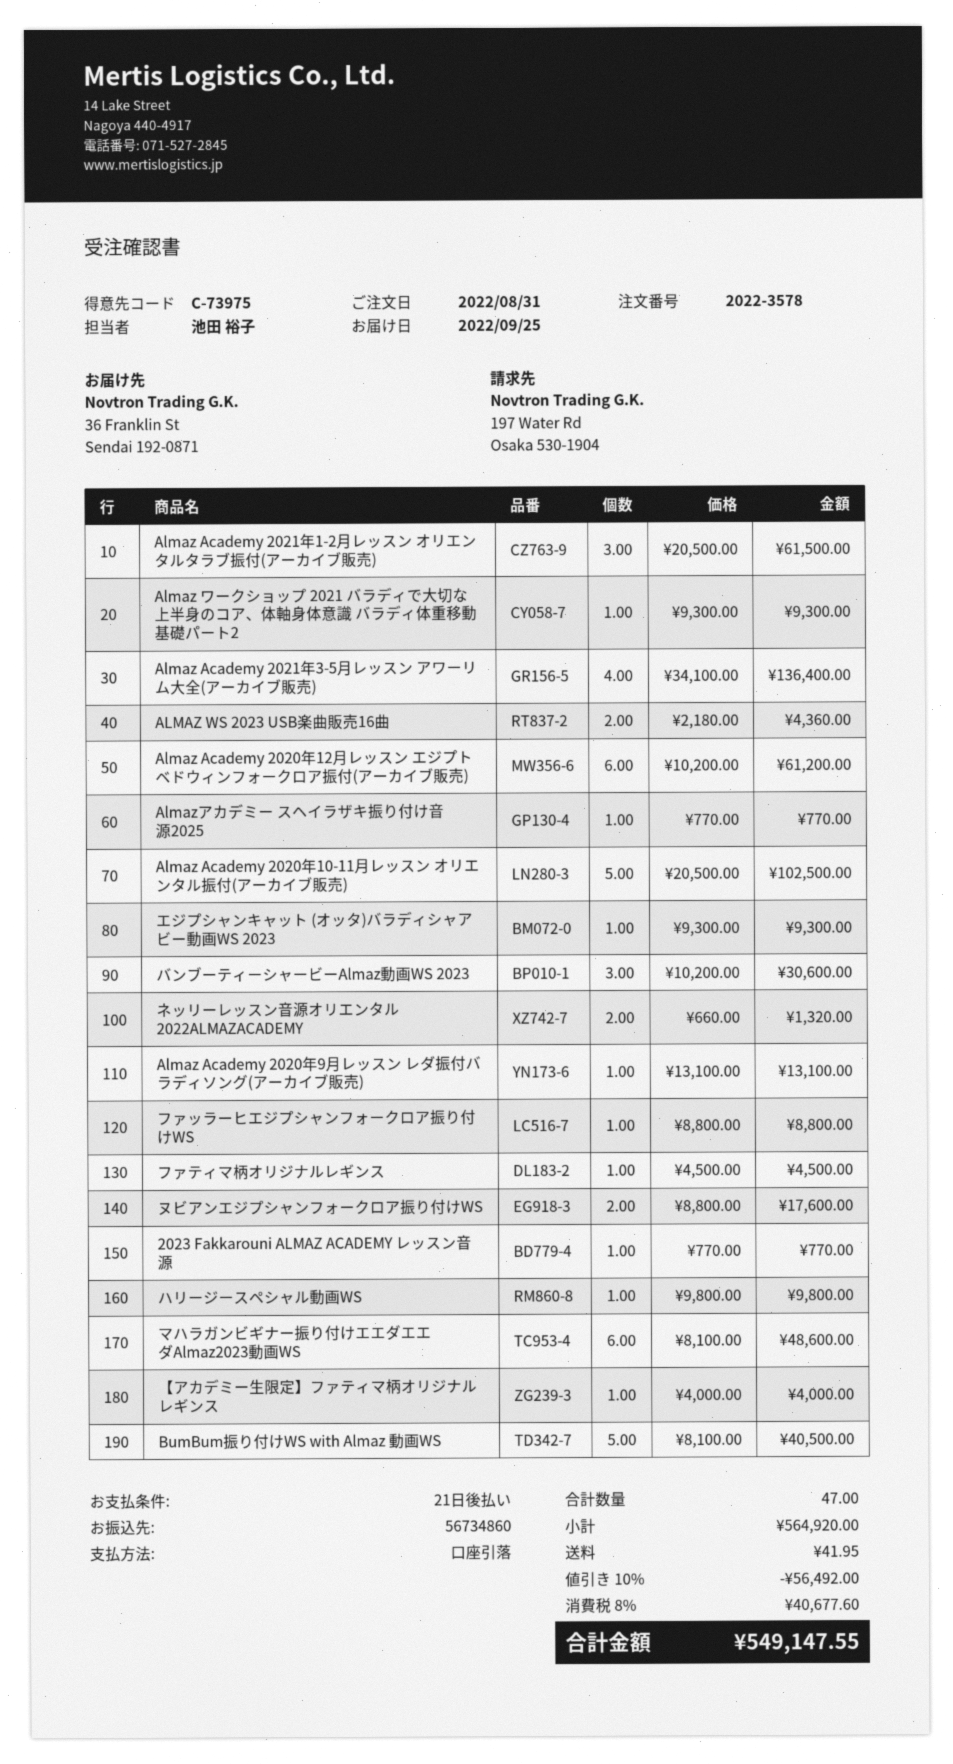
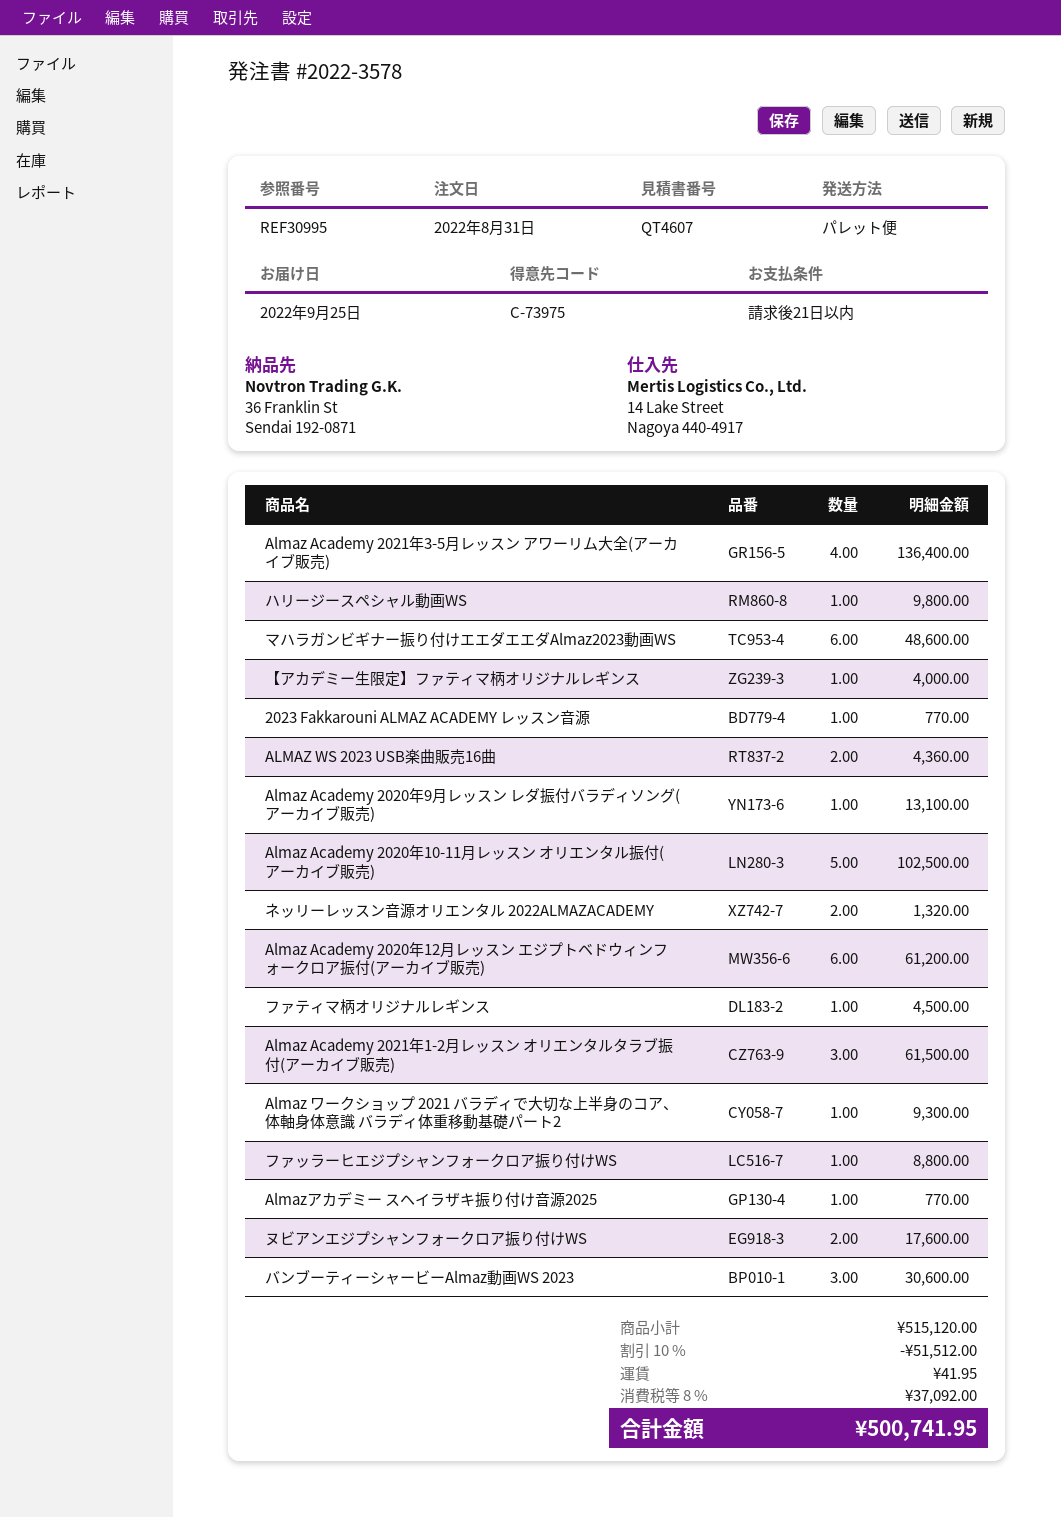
エジプシャンキャット (オッタ)バラディシャアビー動画WS 2023: 1 for 9300.00 -> none
BumBum振り付けWS with Almaz 動画WS: 5 for 40500.00 -> none
subtotal: 564920.00 -> 515120.00
discount: 10% = 56492.00 -> 10% = 51512.00
tax: 8% = 40677.60 -> 8% = 37092.00
total: 549147.55 -> 500741.95

